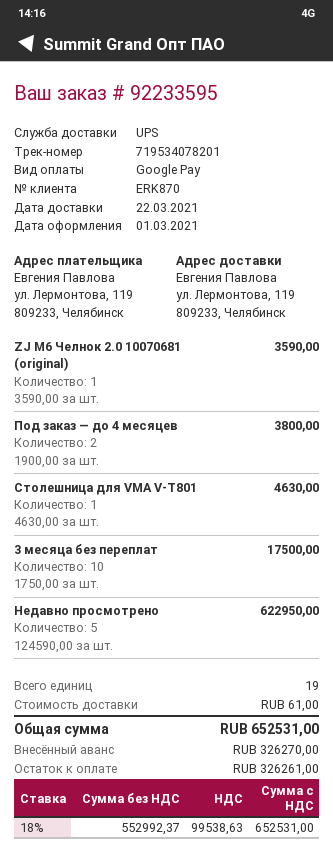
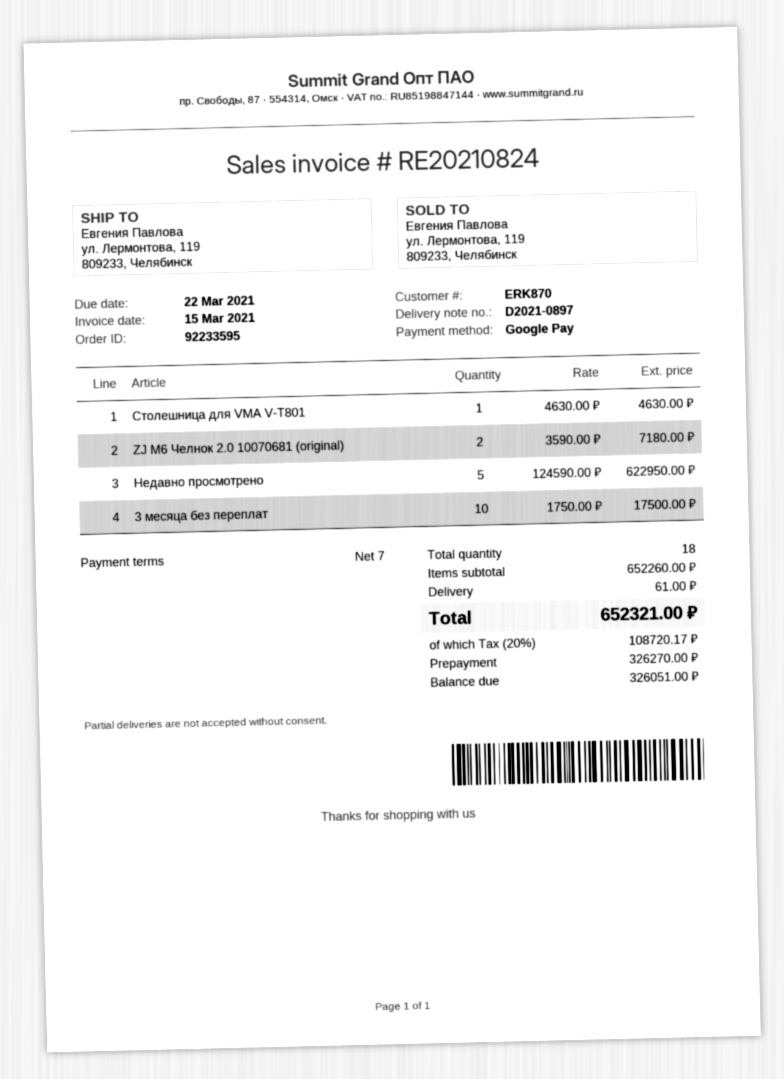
ZJ M6 Челнок 2.0 10070681 (original): 1 x 3590.00 = 3590.00 -> 2 x 3590.00 = 7180.00
Под заказ — до 4 месяцев: 2 x 1900.00 = 3800.00 -> none
total quantity: 19 -> 18
tax: 18% = 99538.63 -> 20% = 108720.17
total: 652531.00 -> 652321.00
balance: 326261.00 -> 326051.00

